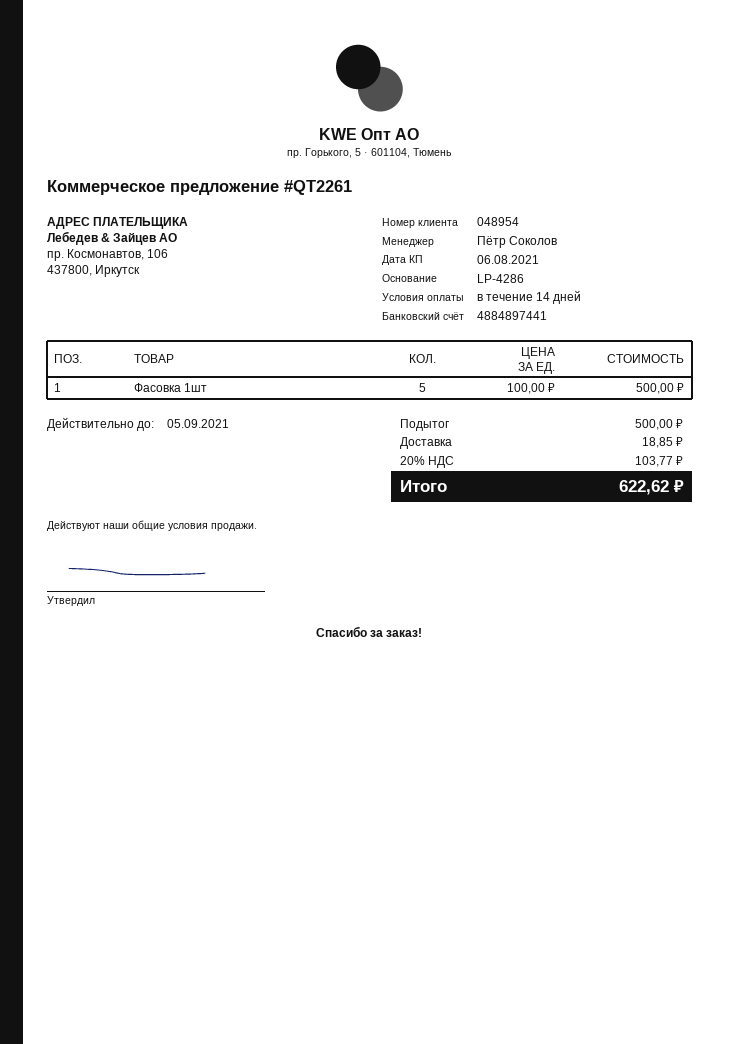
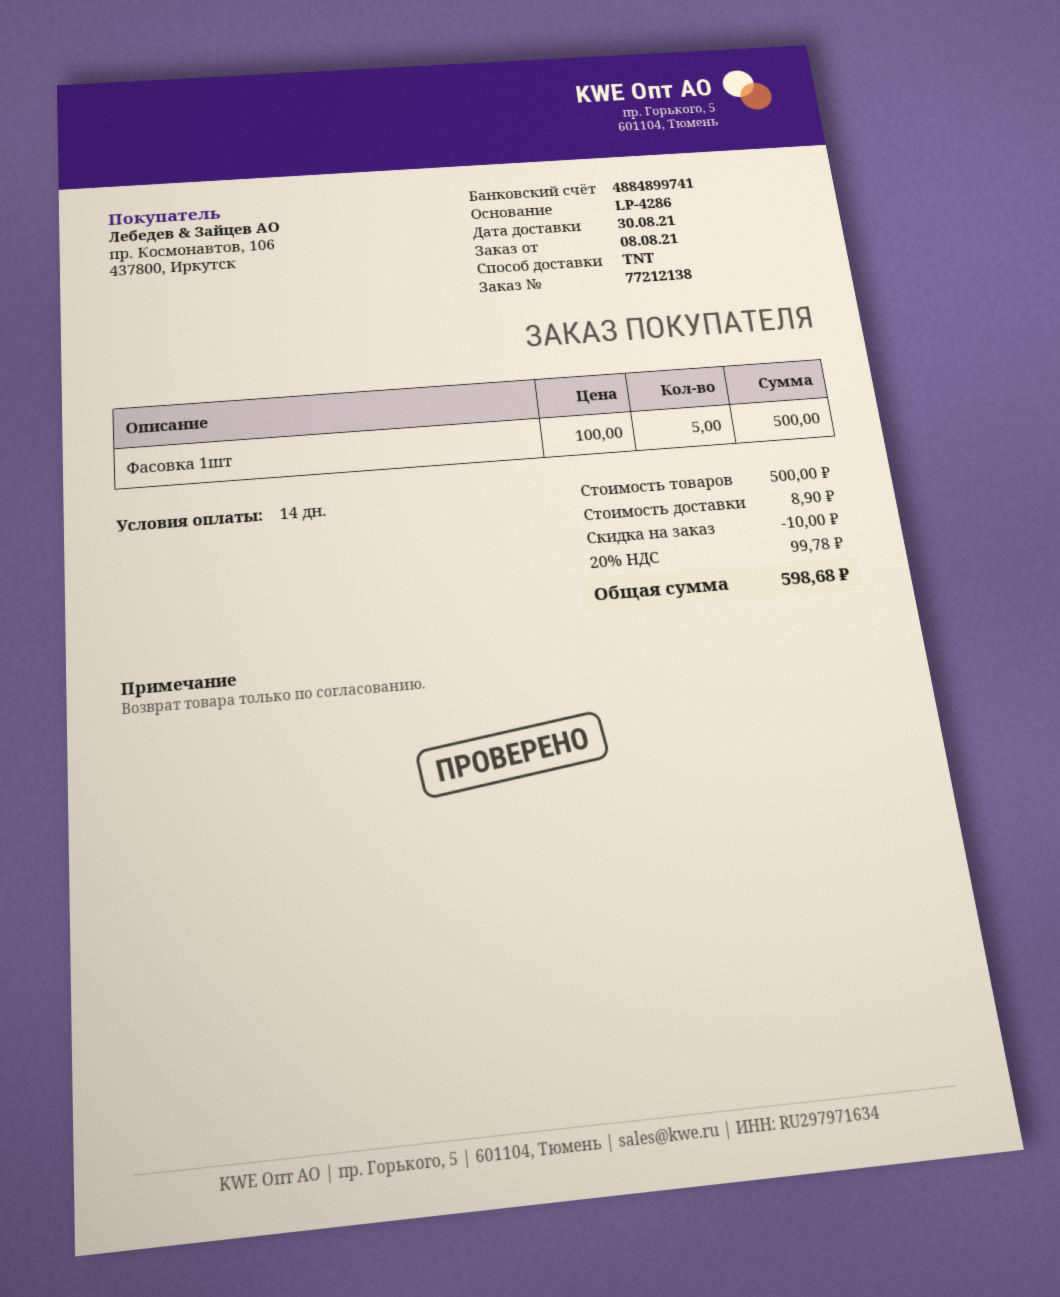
bank account: 4884897441 -> 4884899741
discount: none -> 10.00
shipping: 18.85 -> 8.90
tax: 20% = 103.77 -> 20% = 99.78
total: 622.62 -> 598.68

